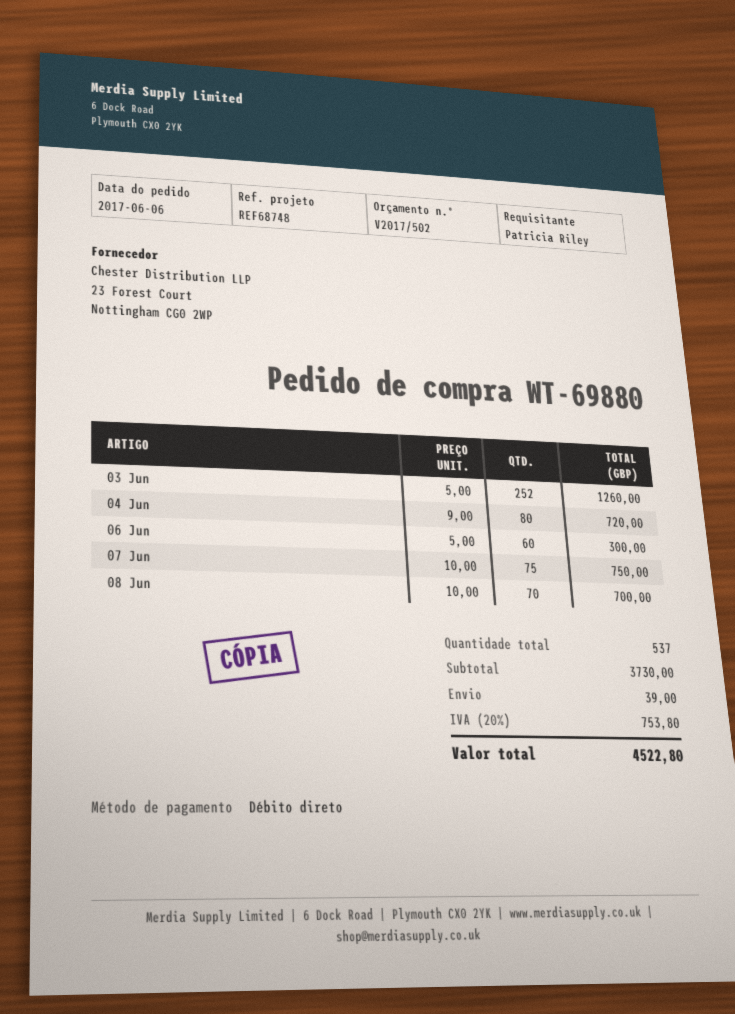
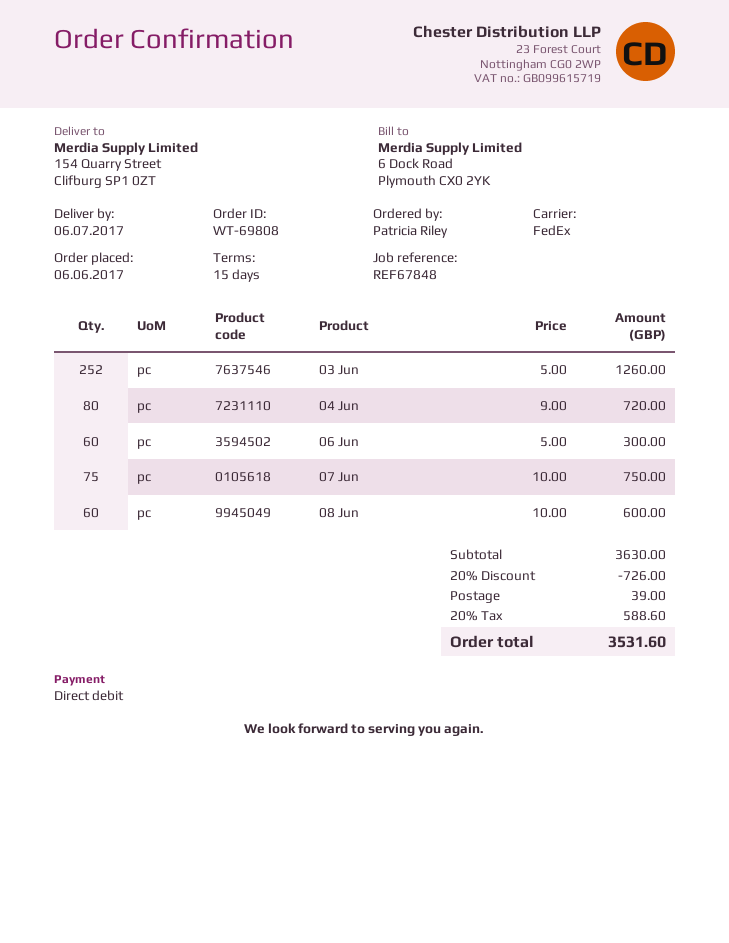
order number: WT-69880 -> WT-69808
reference: REF68748 -> REF67848
08 Jun: 70 x 10.00 = 700.00 -> 60 x 10.00 = 600.00
subtotal: 3730.00 -> 3630.00
discount: none -> 20% = 726.00
tax: 20% = 753.80 -> 20% = 588.60
total: 4522.80 -> 3531.60

